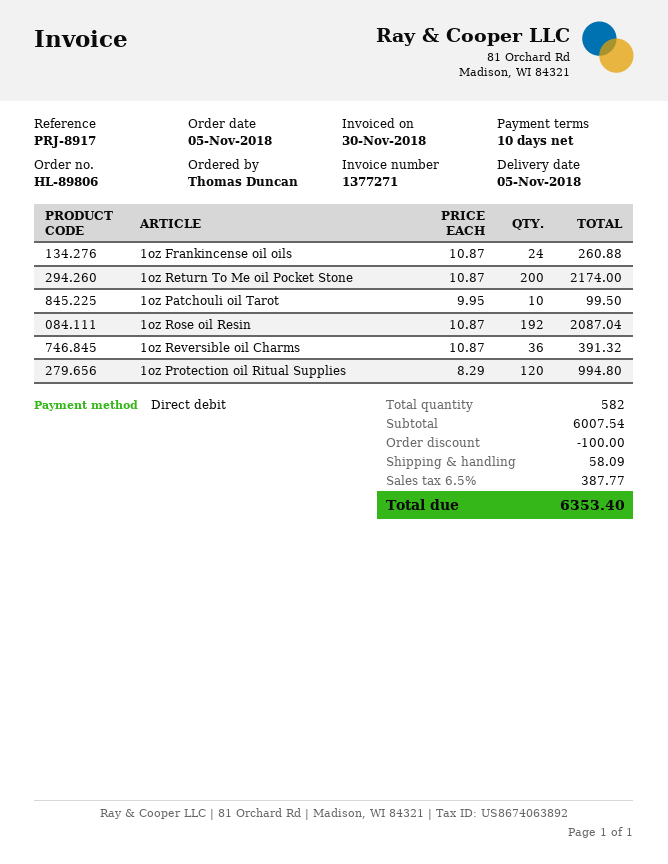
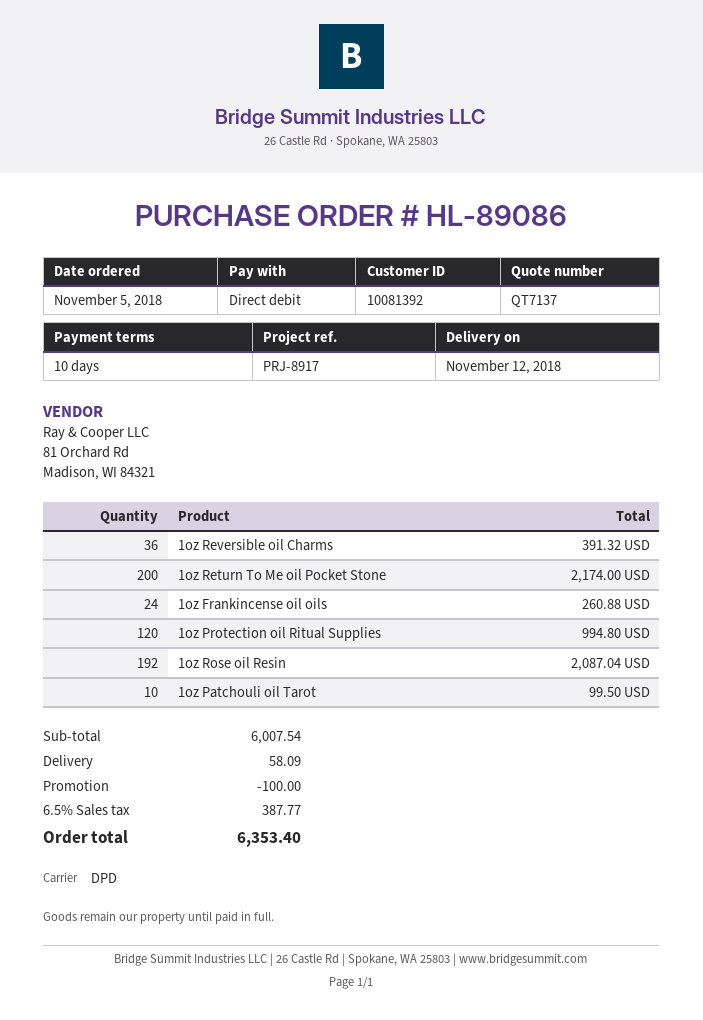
order number: HL-89806 -> HL-89086
delivery date: 2018-11-05 -> 2018-11-12

